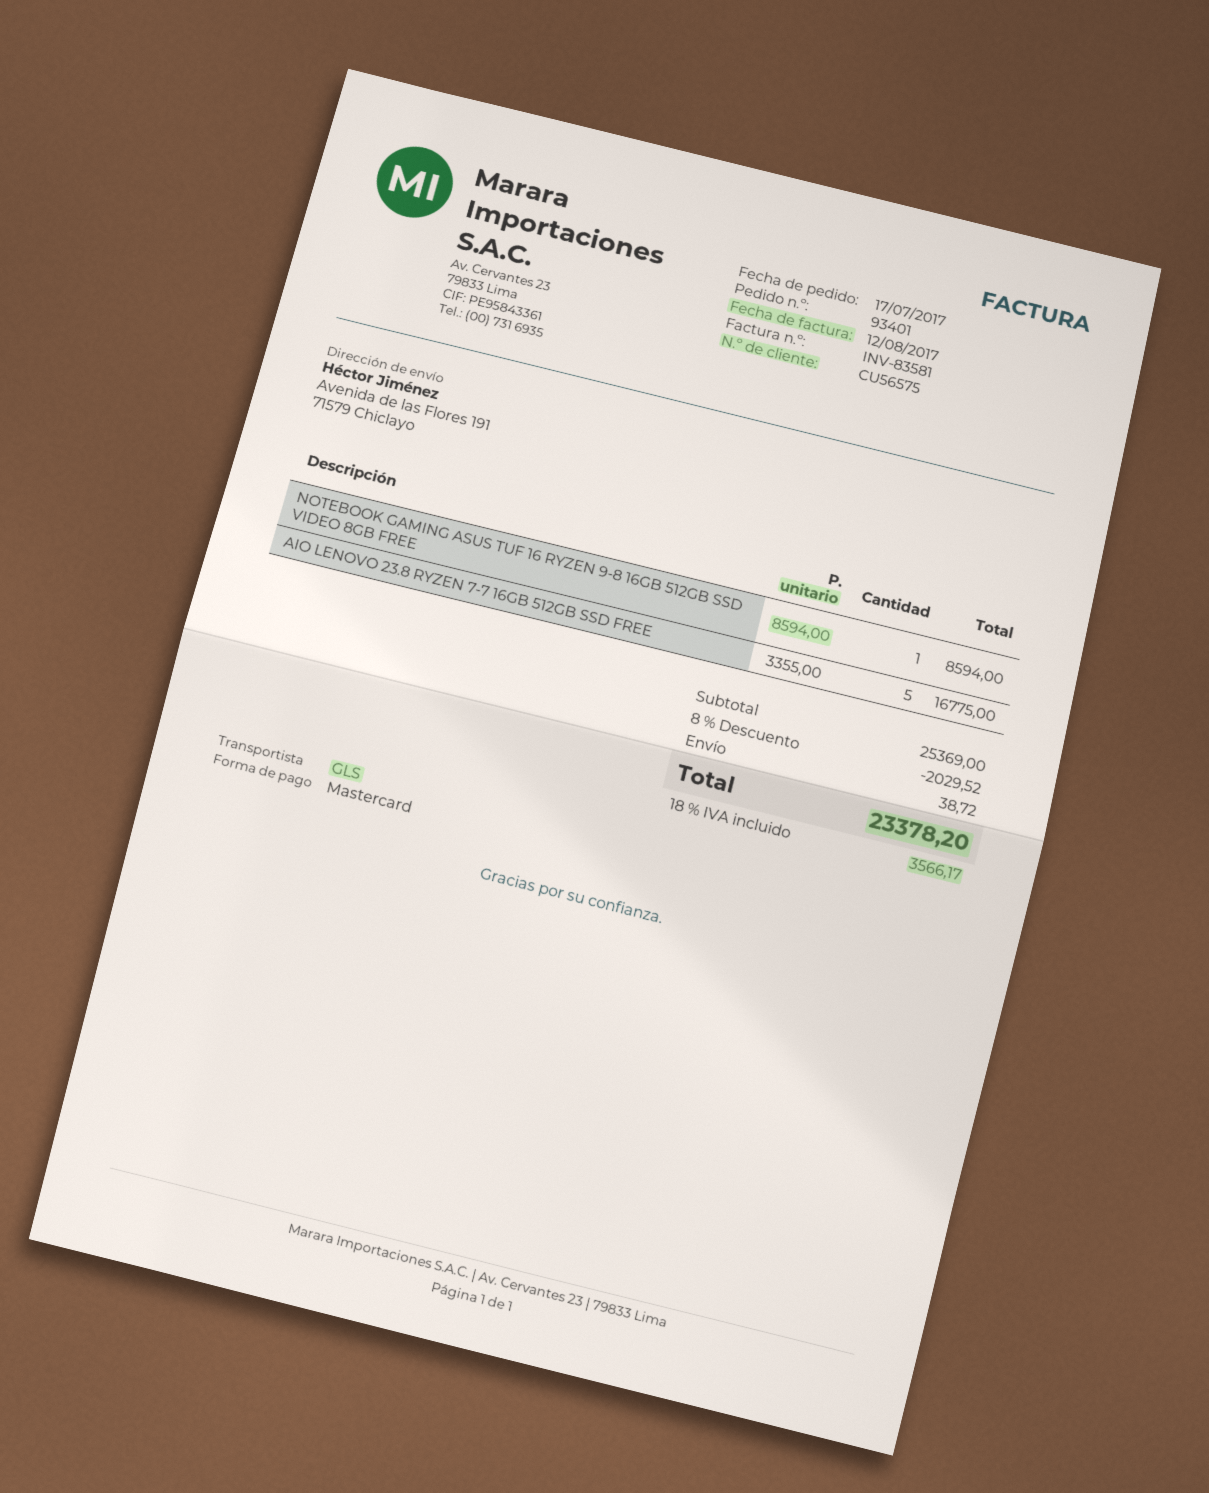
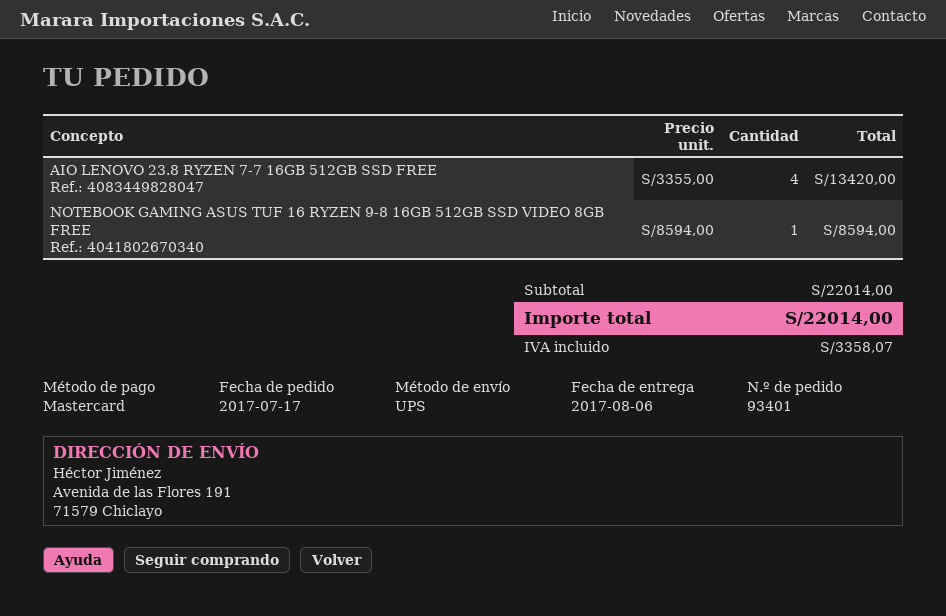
shipping method: GLS -> UPS
AIO LENOVO 23.8 RYZEN 7-7 16GB 512GB SSD FREE: 5 x 3355.00 = 16775.00 -> 4 x 3355.00 = 13420.00
subtotal: 25369.00 -> 22014.00
discount: 8% = 2029.52 -> none
shipping: 38.72 -> none
tax: 3566.17 -> 3358.07
total: 23378.20 -> 22014.00

